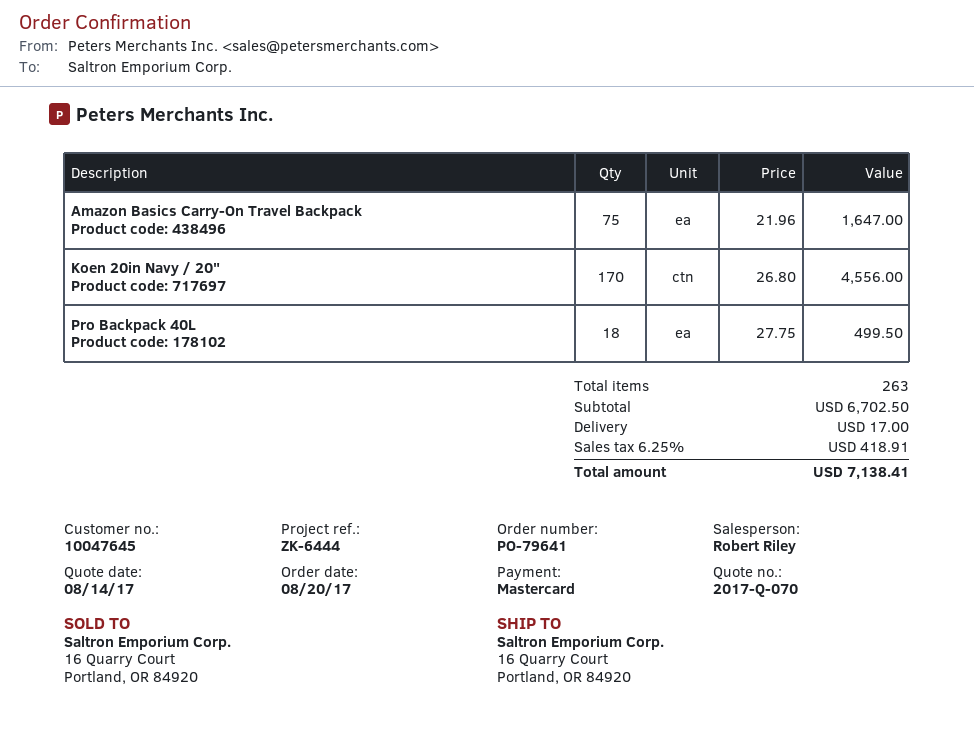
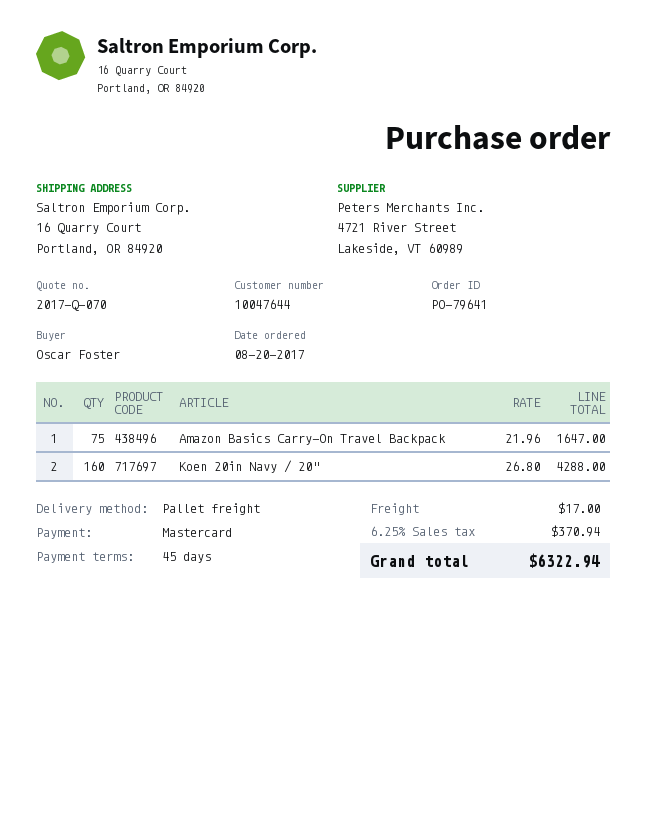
customer number: 10047645 -> 10047644
Koen 20in Navy / 20": 170 x 26.80 = 4556.00 -> 160 x 26.80 = 4288.00
Pro Backpack 40L: 18 x 27.75 = 499.50 -> none
tax: 6.25% = 418.91 -> 6.25% = 370.94
total: 7138.41 -> 6322.94

